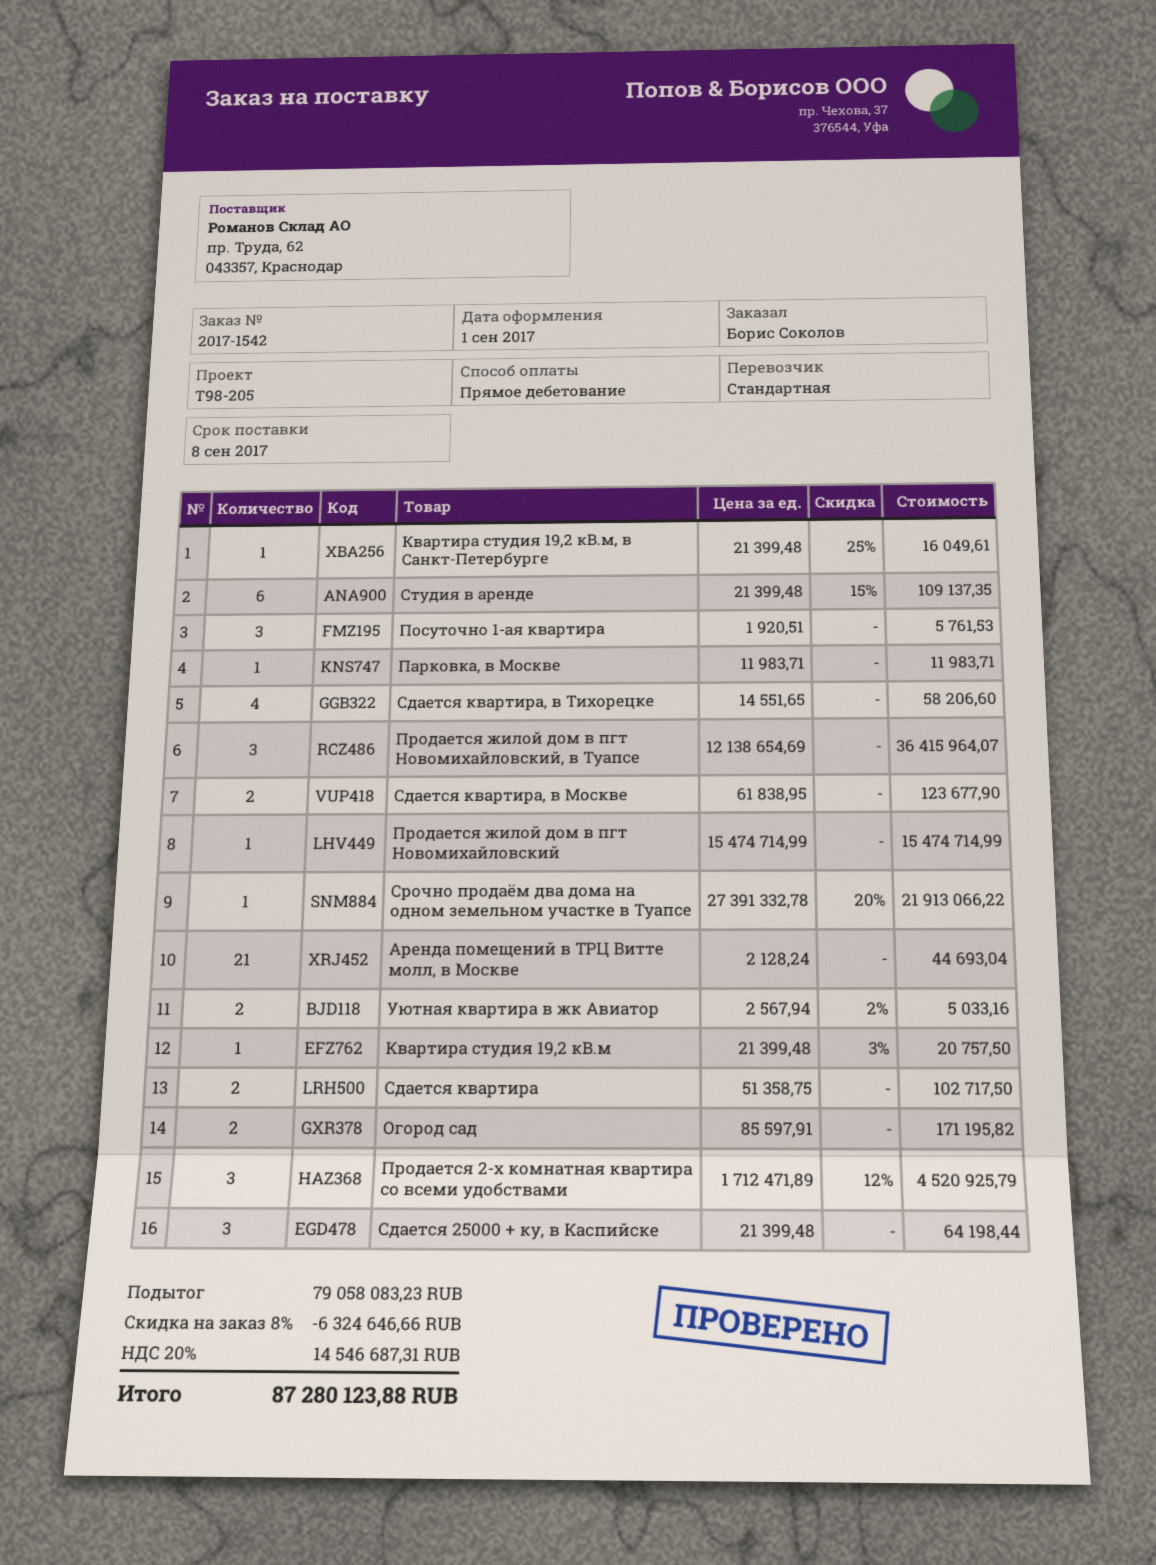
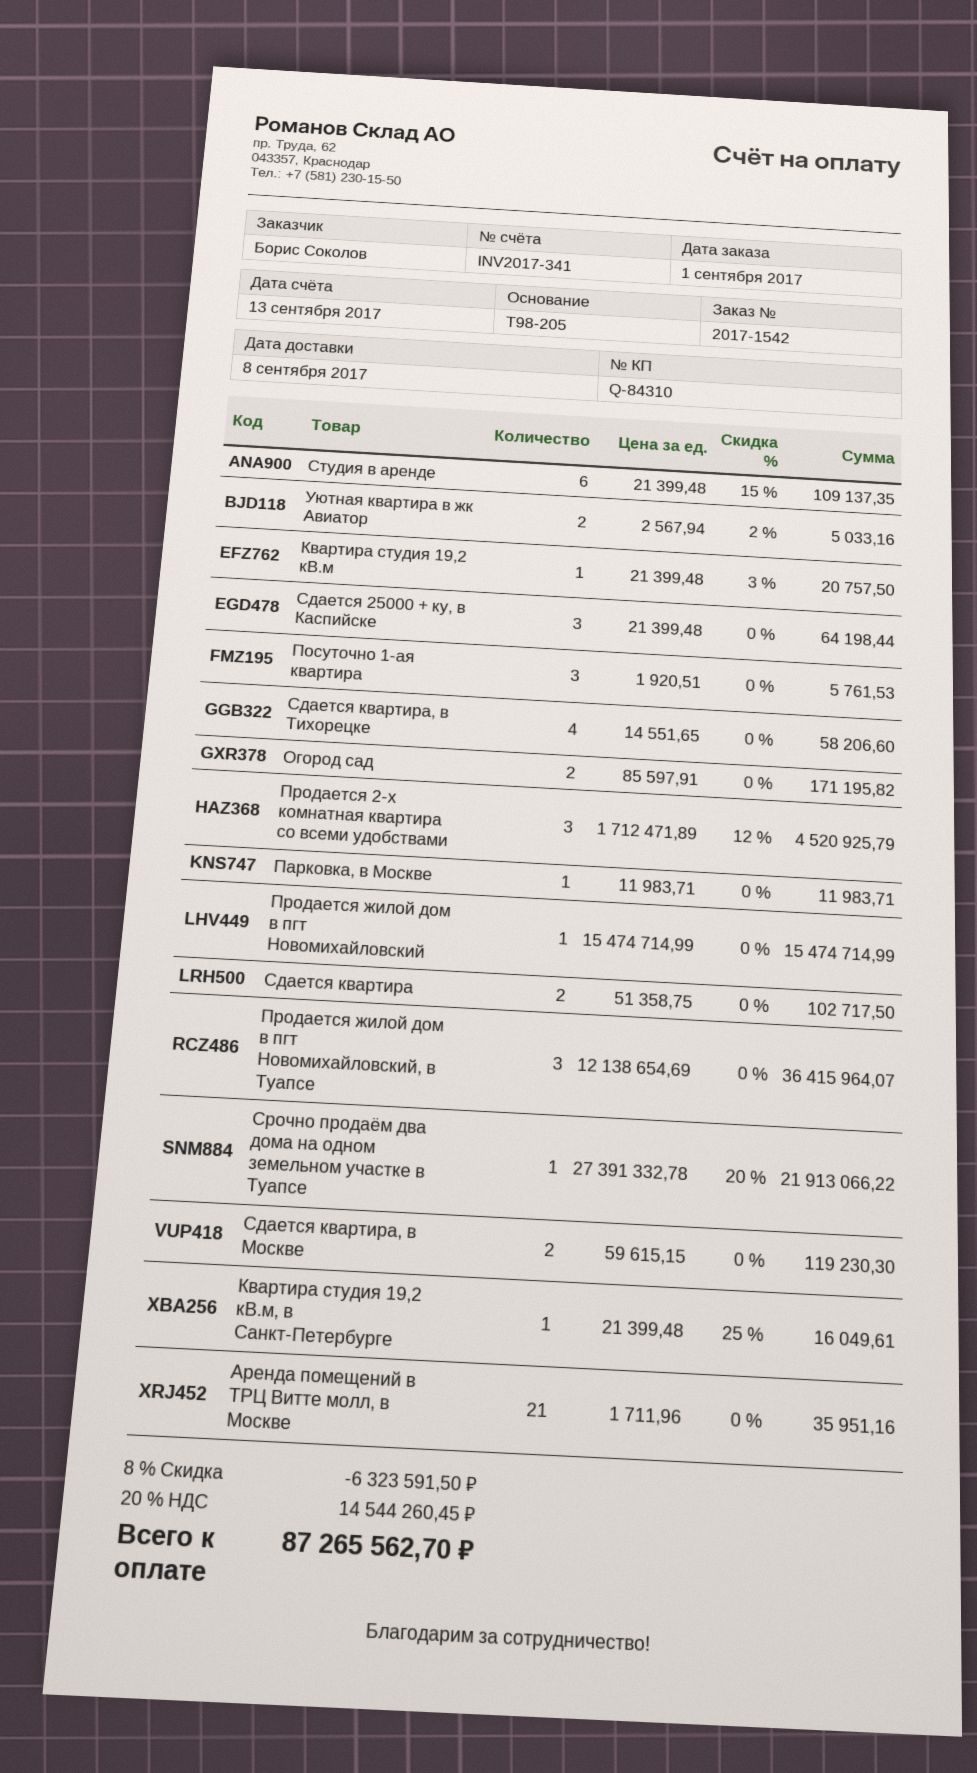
Сдается квартира, в Москве: 2 x 61838.95 = 123677.90 -> 2 x 59615.15 = 119230.30
Аренда помещений в ТРЦ Витте молл, в Москве: 21 x 2128.24 = 44693.04 -> 21 x 1711.96 = 35951.16
discount: 8% = 6324646.66 -> 8% = 6323591.50
tax: 20% = 14546687.31 -> 20% = 14544260.45
total: 87280123.88 -> 87265562.70

